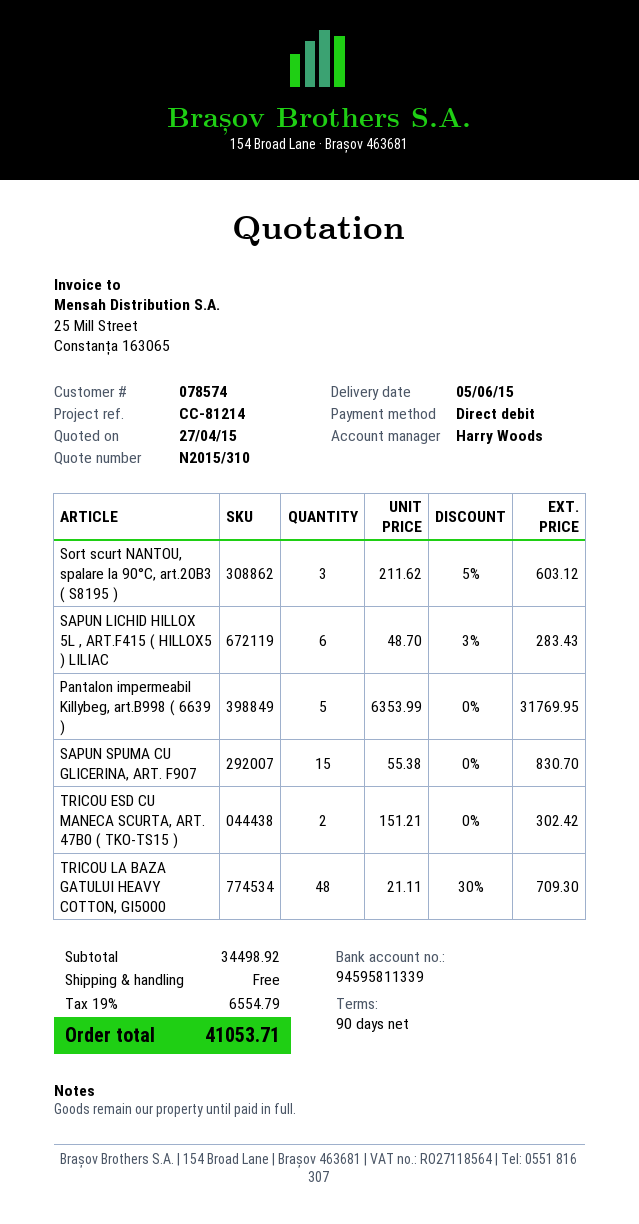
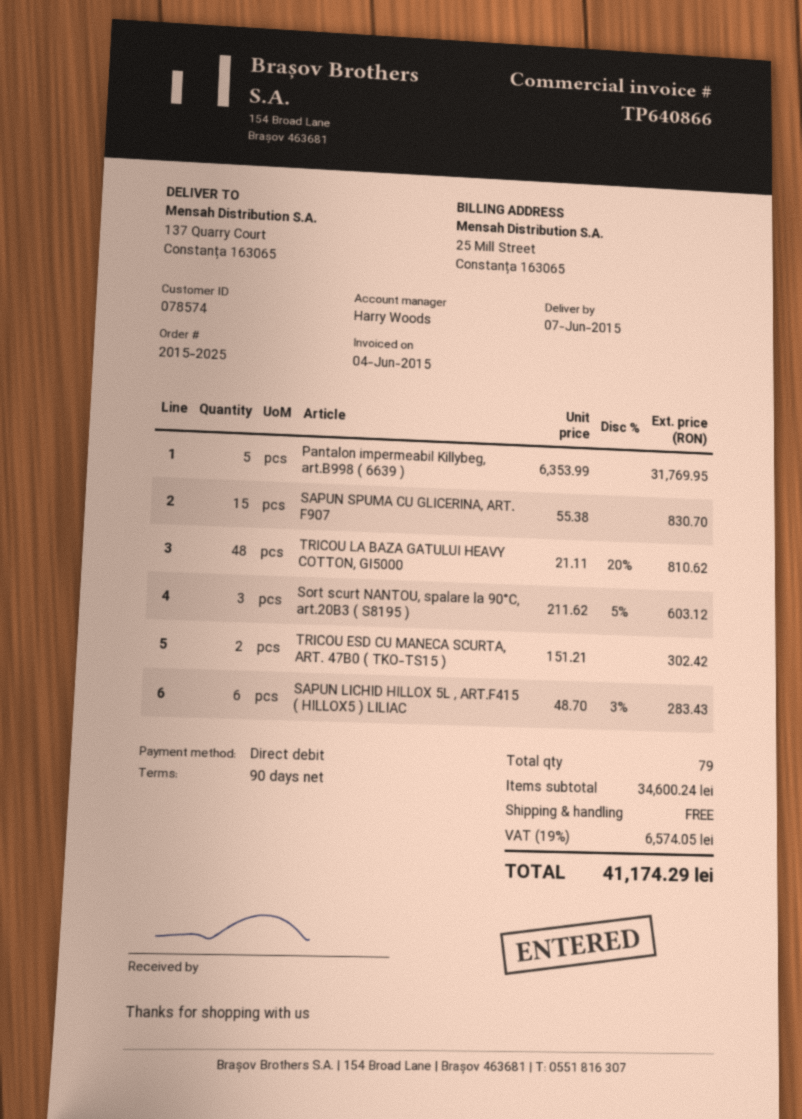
delivery date: 2015-06-05 -> 2015-06-07
TRICOU LA BAZA GATULUI HEAVY COTTON, GI5000: 48 x 21.11 - 30% = 709.30 -> 48 x 21.11 - 20% = 810.62
subtotal: 34498.92 -> 34600.24
tax: 19% = 6554.79 -> 19% = 6574.05
total: 41053.71 -> 41174.29

